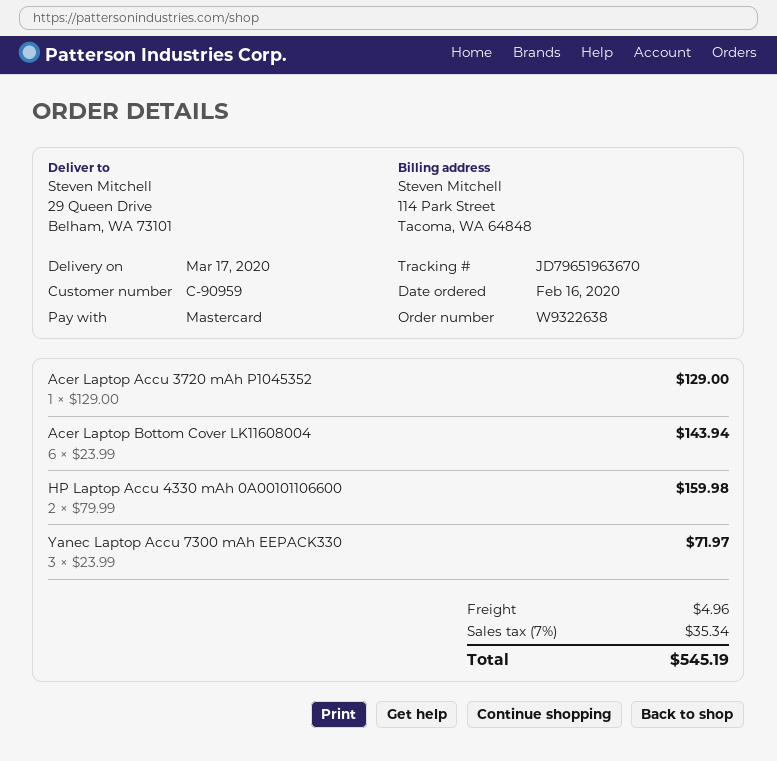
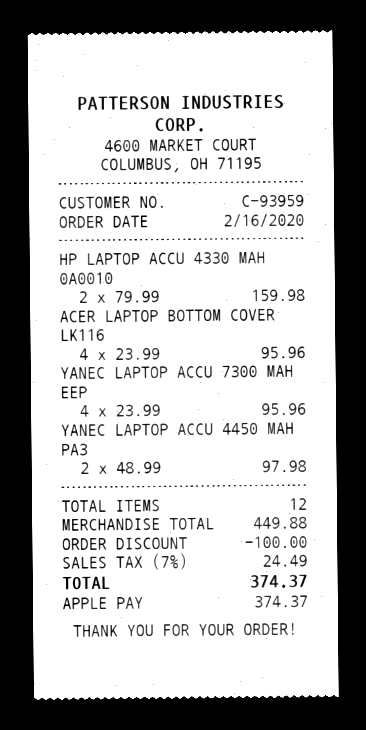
customer number: C-90959 -> C-93959
payment method: Mastercard -> Apple Pay
Acer Laptop Accu 3720 mAh P1045352: 1 x 129.00 = 129.00 -> none
Acer Laptop Bottom Cover LK11608004: 6 x 23.99 = 143.94 -> 4 x 23.99 = 95.96
Yanec Laptop Accu 7300 mAh EEPACK330: 3 x 23.99 = 71.97 -> 4 x 23.99 = 95.96
YANEC LAPTOP ACCU 4450 MAH PA3: none -> 2 x 48.99 = 97.98
discount: none -> 100.00
shipping: 4.96 -> none
tax: 7% = 35.34 -> 7% = 24.49
total: 545.19 -> 374.37

